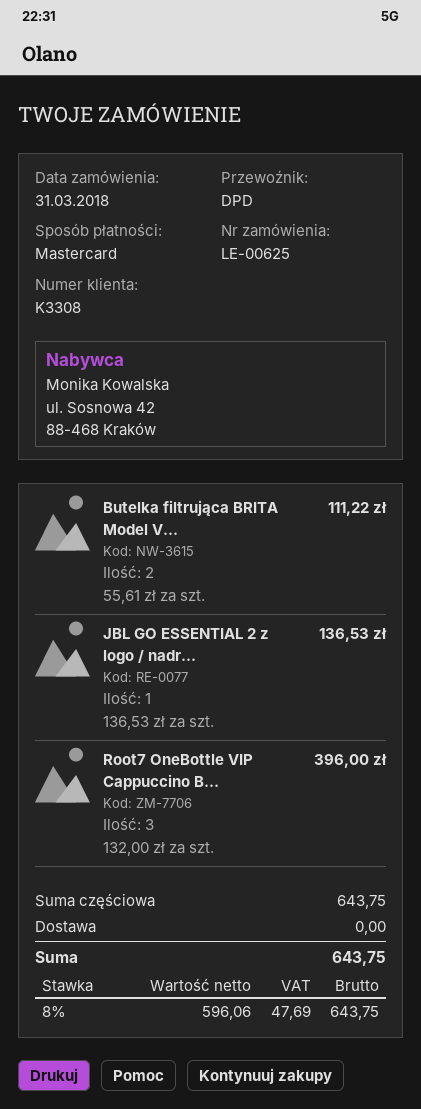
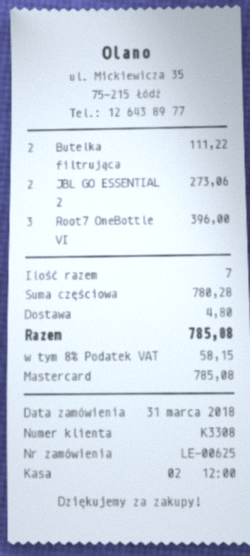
JBL GO ESSENTIAL 2 z logo / nadr...: 1 for 136.53 -> 2 for 273.06
subtotal: 643.75 -> 780.28
shipping: 0.00 -> 4.80
tax: 8% = 47.69 -> 8% = 58.15
total: 643.75 -> 785.08

